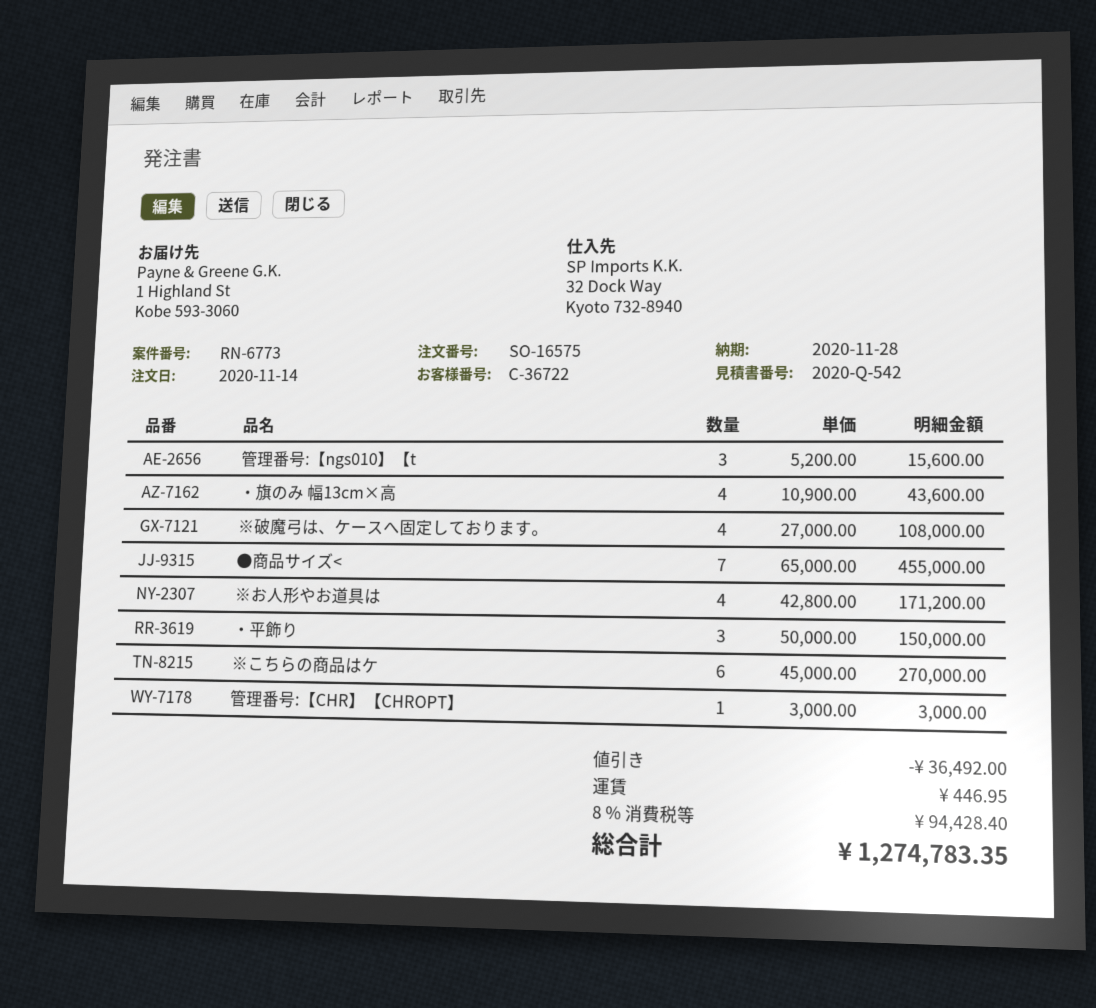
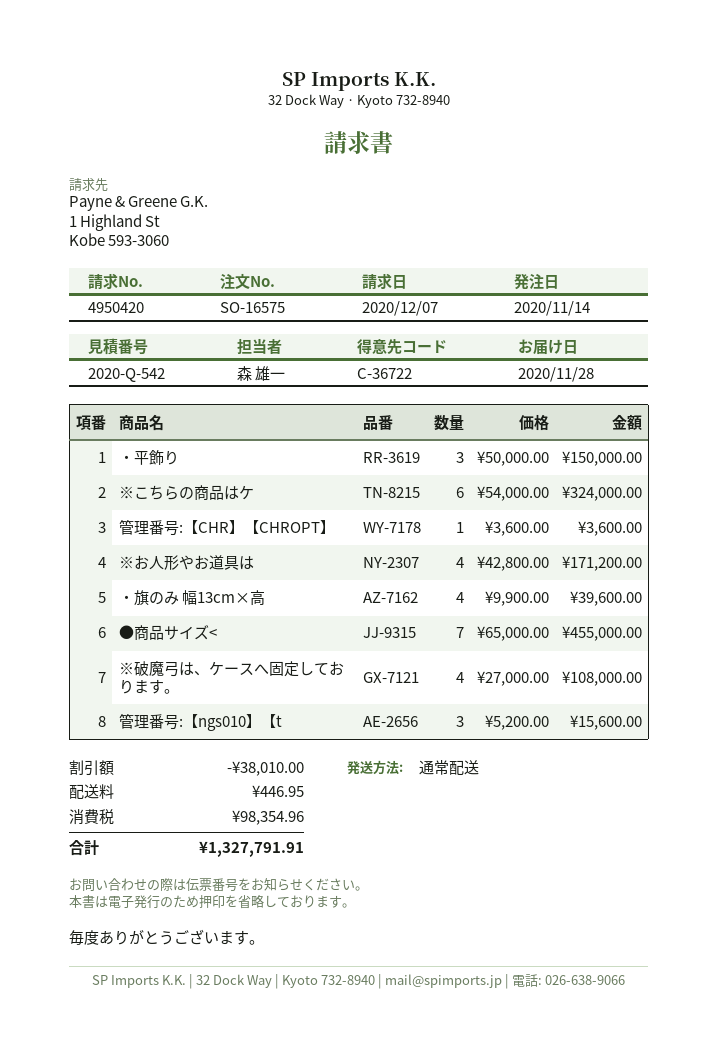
・旗のみ 幅13cm×高: 4 x 10900.00 = 43600.00 -> 4 x 9900.00 = 39600.00
※こちらの商品はケ: 6 x 45000.00 = 270000.00 -> 6 x 54000.00 = 324000.00
管理番号:【CHR】【CHROPT】: 1 x 3000.00 = 3000.00 -> 1 x 3600.00 = 3600.00
discount: 36492.00 -> 38010.00
tax: 94428.40 -> 98354.96
total: 1274783.35 -> 1327791.91

